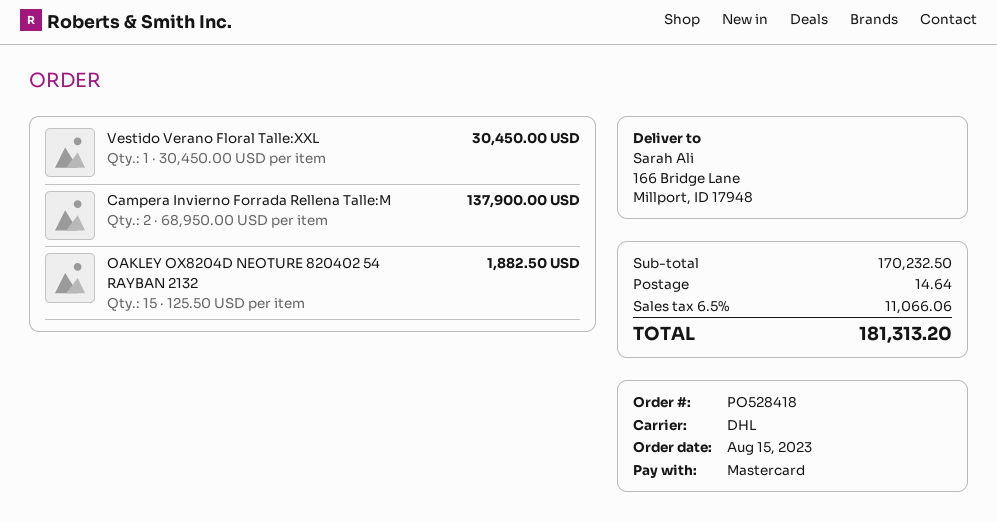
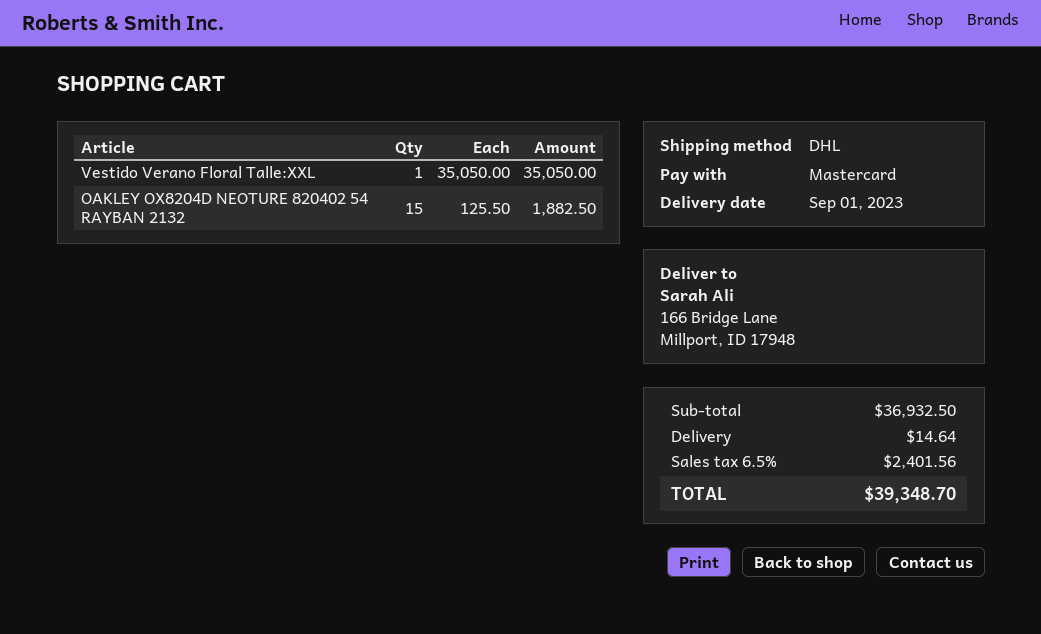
Vestido Verano Floral Talle:XXL: 1 x 30450.00 = 30450.00 -> 1 x 35050.00 = 35050.00
Campera Invierno Forrada Rellena Talle:M: 2 x 68950.00 = 137900.00 -> none
subtotal: 170232.50 -> 36932.50
tax: 6.5% = 11066.06 -> 6.5% = 2401.56
total: 181313.20 -> 39348.70

